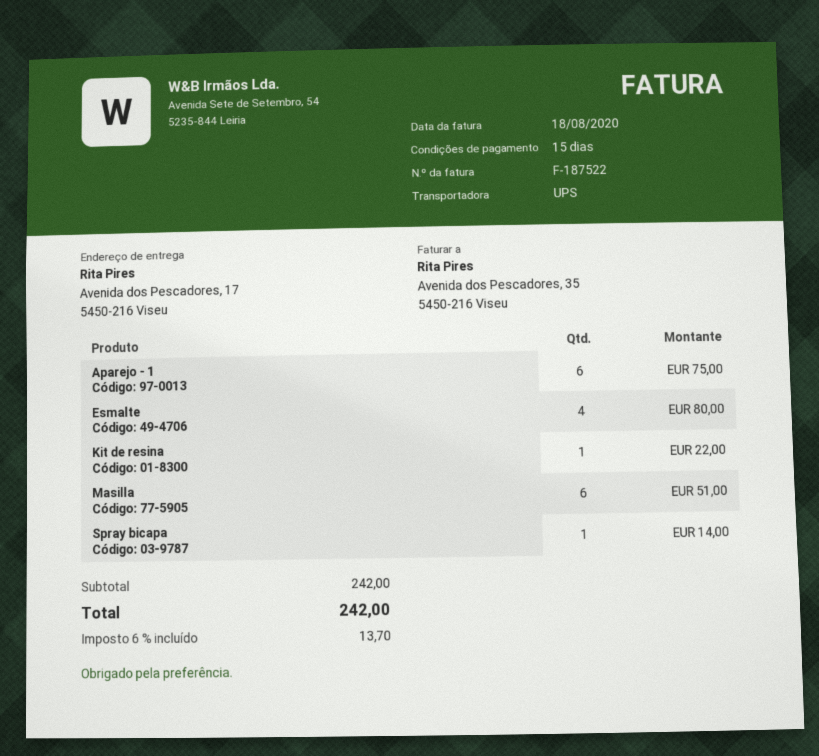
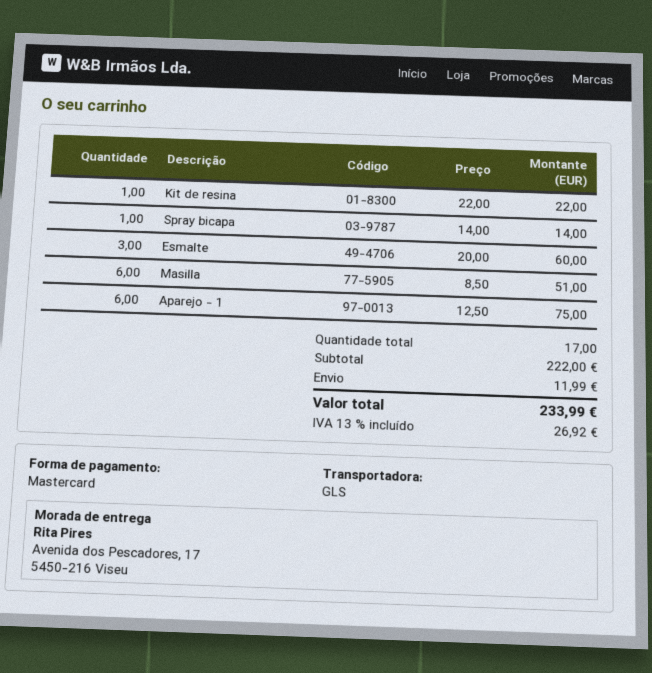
shipping method: UPS -> GLS
Esmalte: 4 for 80.00 -> 3 for 60.00
subtotal: 242.00 -> 222.00
shipping: none -> 11.99
tax: 6% = 13.70 -> 13% = 26.92
total: 242.00 -> 233.99

